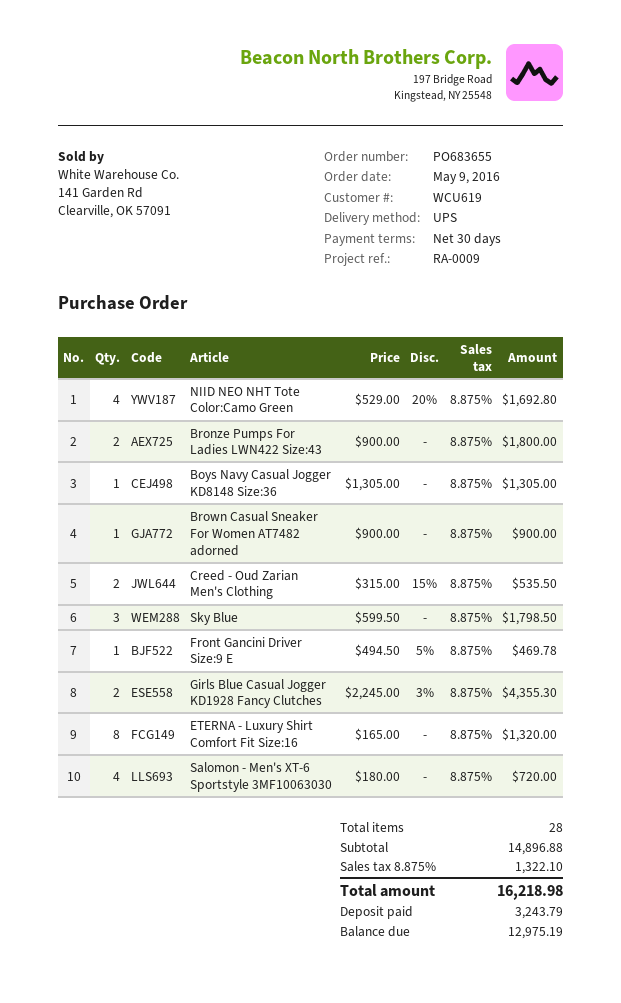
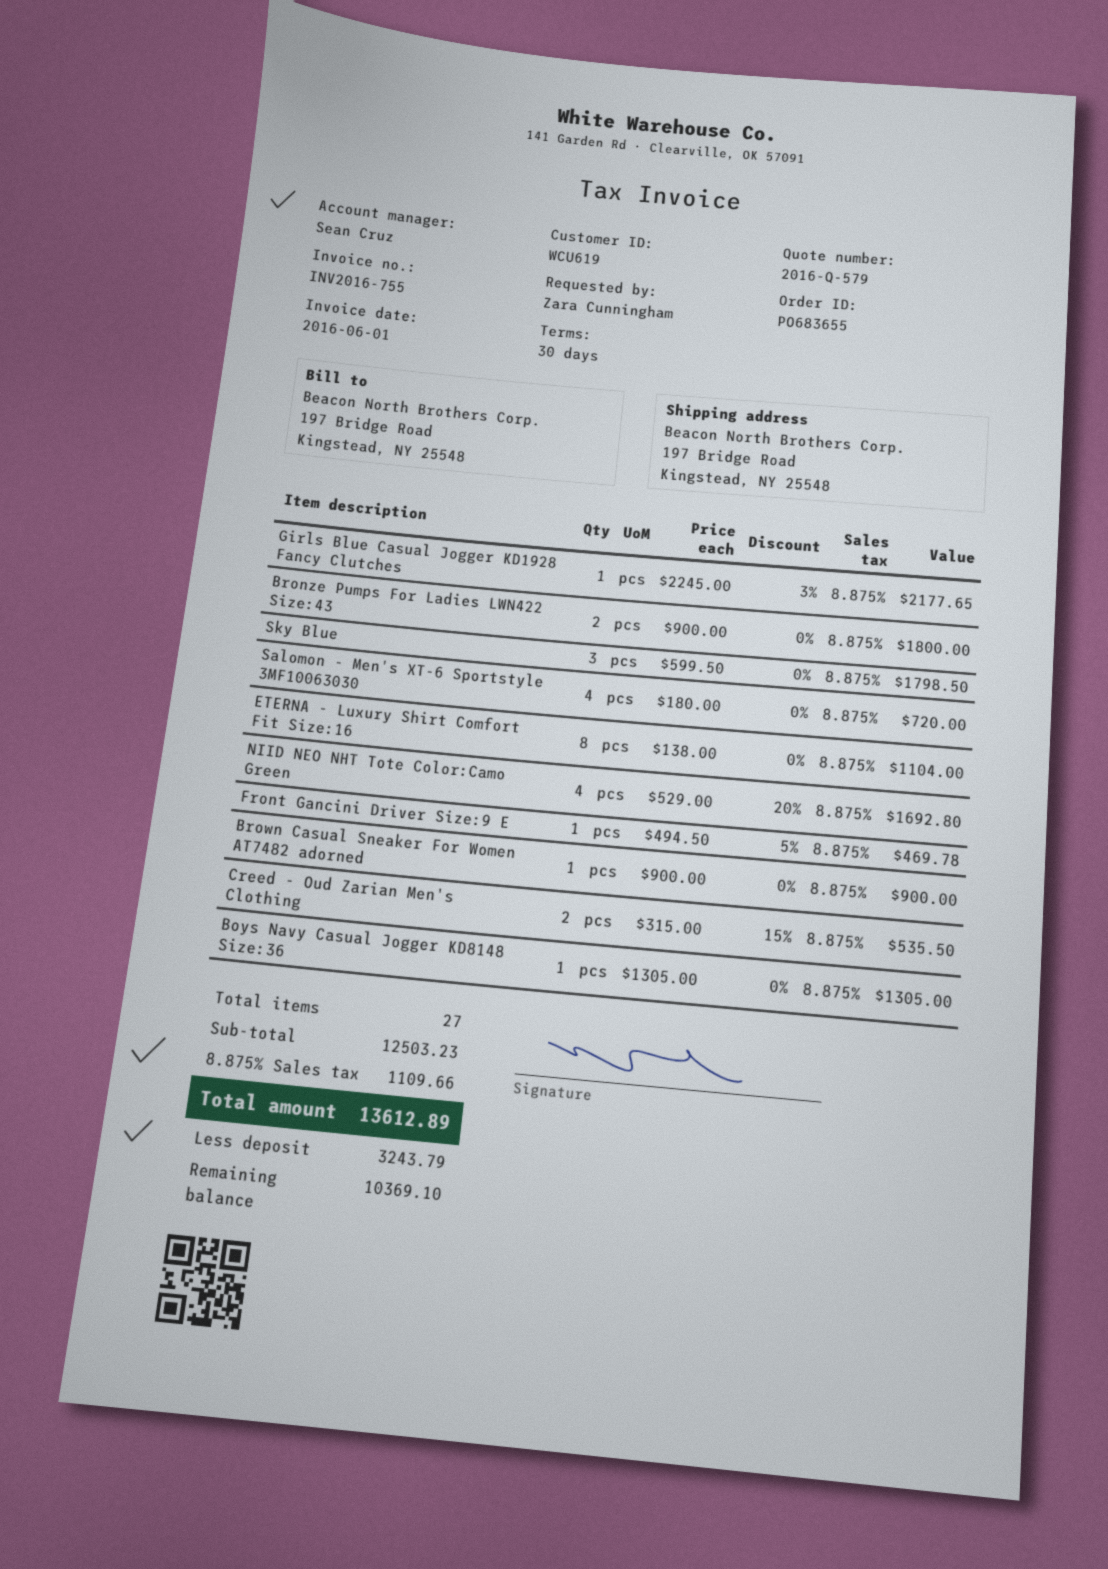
Girls Blue Casual Jogger KD1928 Fancy Clutches: 2 x 2245.00 - 3% = 4355.30 -> 1 x 2245.00 - 3% = 2177.65
ETERNA - Luxury Shirt Comfort Fit Size:16: 8 x 165.00 = 1320.00 -> 8 x 138.00 = 1104.00
total quantity: 28 -> 27
subtotal: 14896.88 -> 12503.23
tax: 8.875% = 1322.10 -> 8.875% = 1109.66
total: 16218.98 -> 13612.89
balance: 12975.19 -> 10369.10

